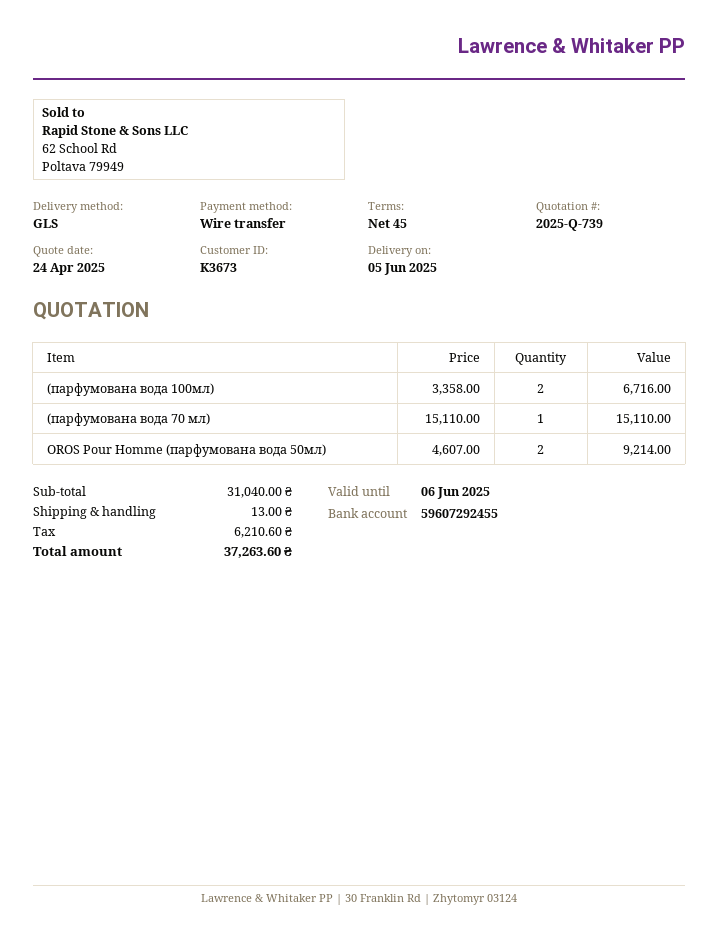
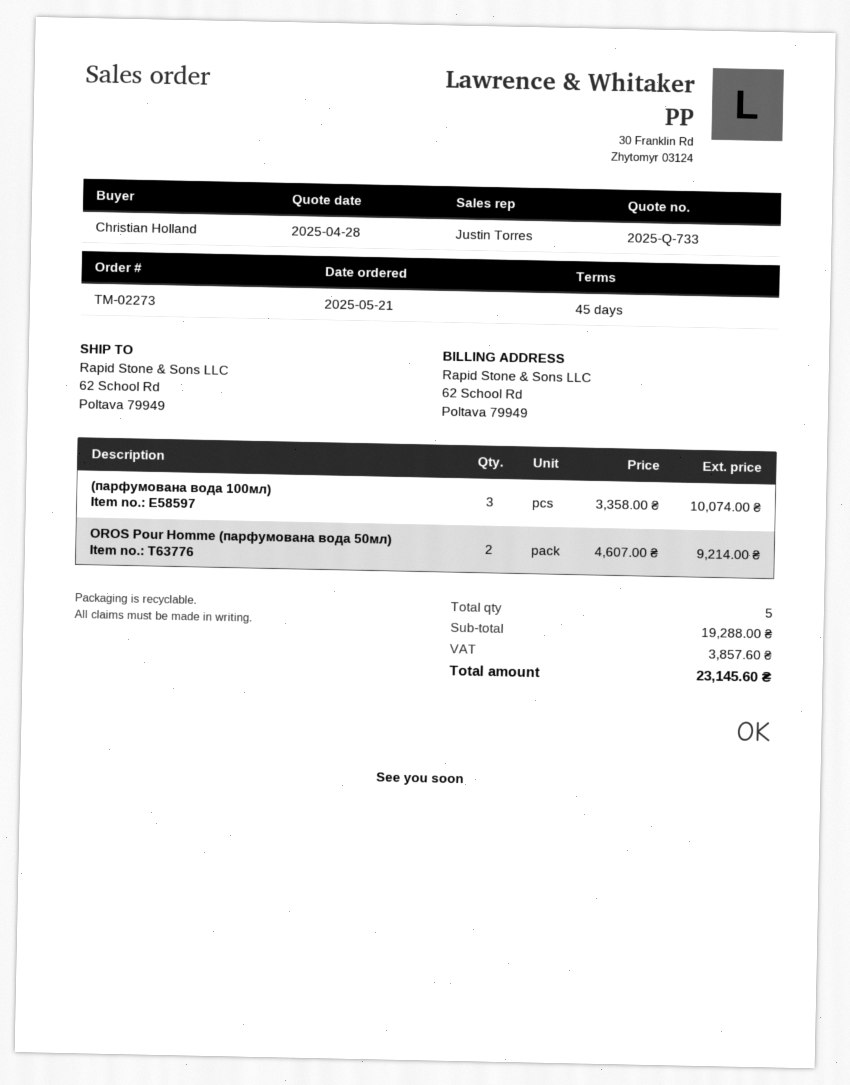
quote number: 2025-Q-739 -> 2025-Q-733
quote date: 2025-04-24 -> 2025-04-28
(парфумована вода 100мл): 2 x 3358.00 = 6716.00 -> 3 x 3358.00 = 10074.00
(парфумована вода 70 мл): 1 x 15110.00 = 15110.00 -> none
subtotal: 31040.00 -> 19288.00
shipping: 13.00 -> none
tax: 6210.60 -> 3857.60
total: 37263.60 -> 23145.60

